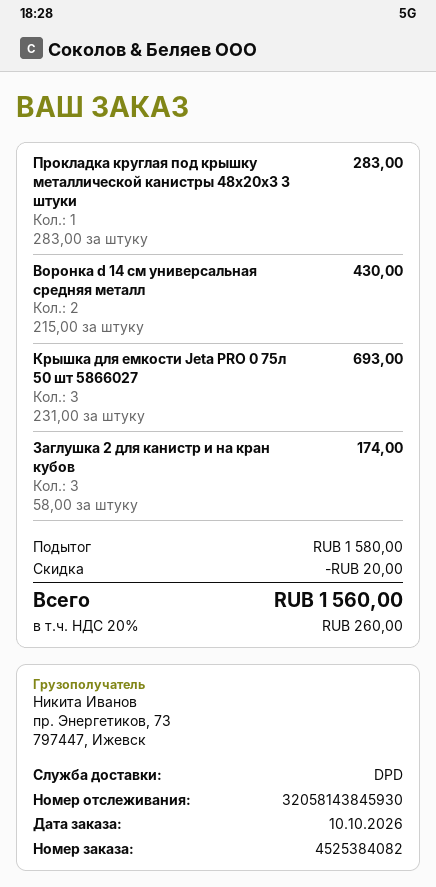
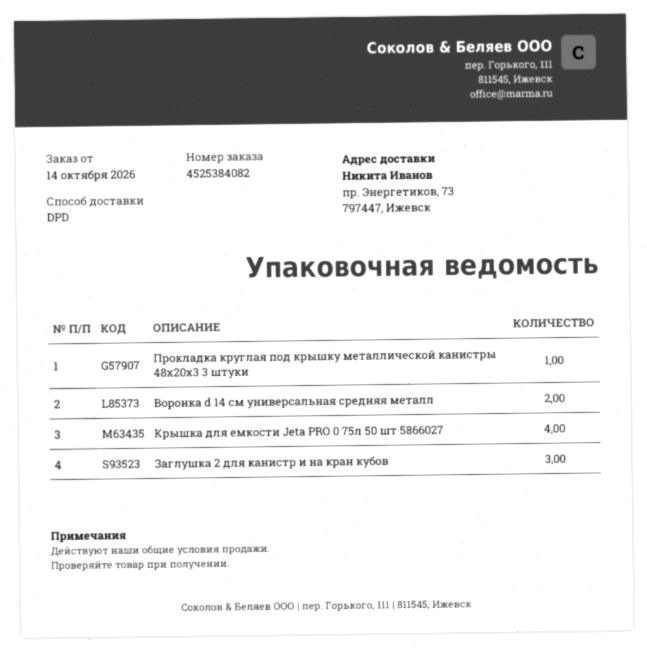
order date: 2026-10-10 -> 2026-10-14
Крышка для емкости Jeta PRO 0 75л 50 шт 5866027: 3 -> 4

